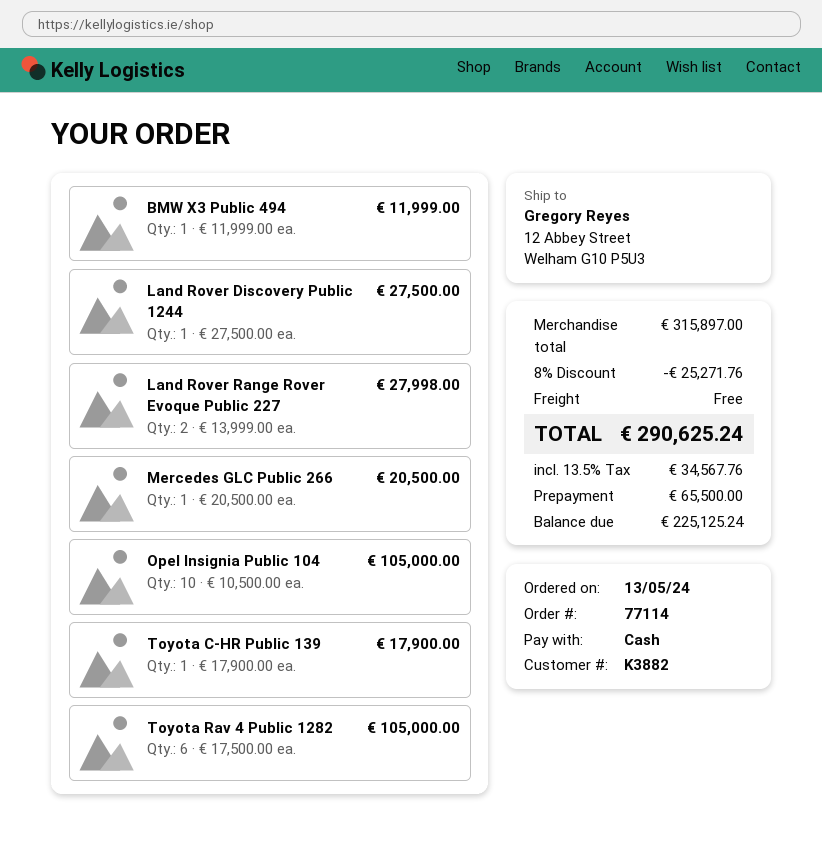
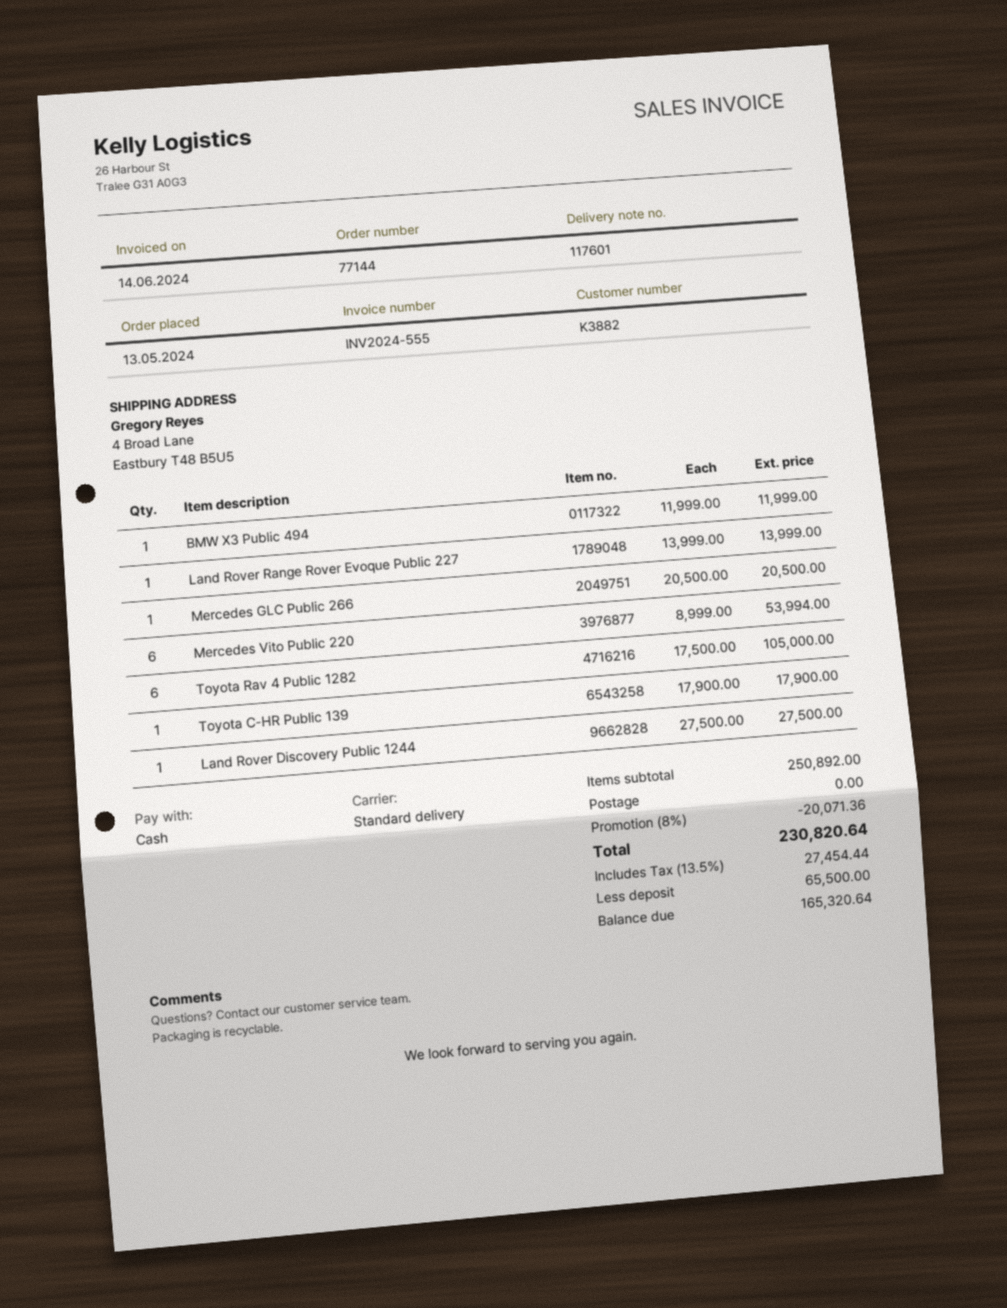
order number: 77114 -> 77144
ship to: 12 Abbey Street, Welham G10 P5U3 -> 4 Broad Lane, Eastbury T48 B5U5
Land Rover Range Rover Evoque Public 227: 2 x 13999.00 = 27998.00 -> 1 x 13999.00 = 13999.00
Opel Insignia Public 104: 10 x 10500.00 = 105000.00 -> none
Mercedes Vito Public 220: none -> 6 x 8999.00 = 53994.00
subtotal: 315897.00 -> 250892.00
discount: 8% = 25271.76 -> 8% = 20071.36
tax: 13.5% = 34567.76 -> 13.5% = 27454.44
total: 290625.24 -> 230820.64
balance: 225125.24 -> 165320.64

